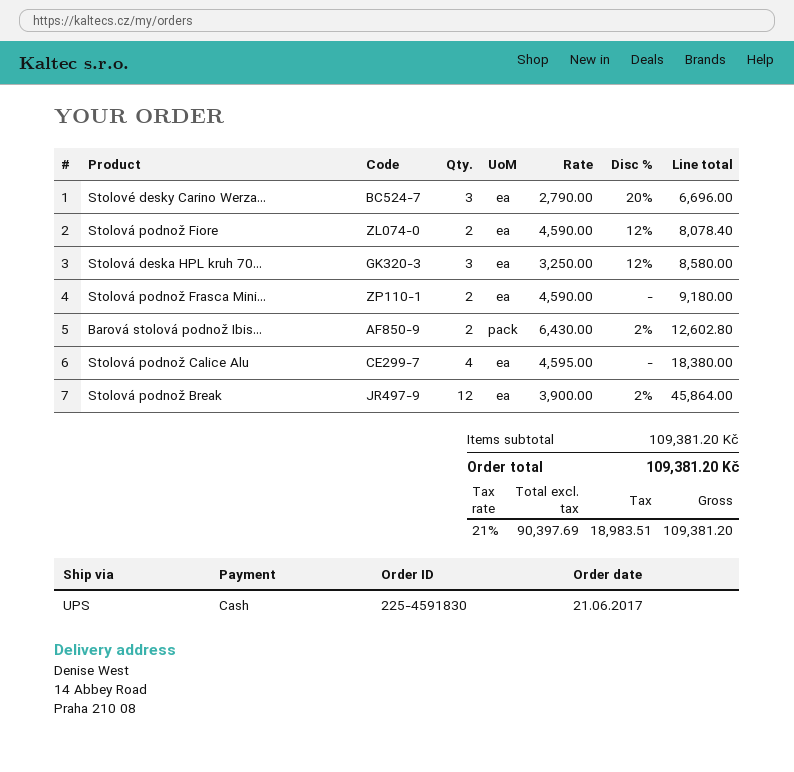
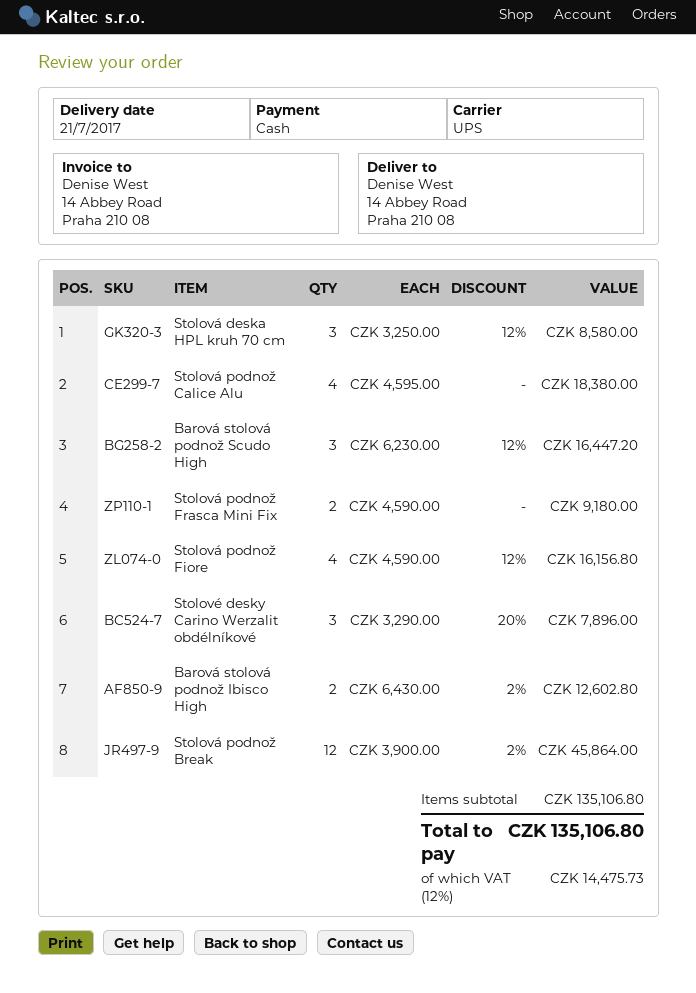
Stolové desky Carino Werza...: 3 x 2790.00 - 20% = 6696.00 -> 3 x 3290.00 - 20% = 7896.00
Stolová podnož Fiore: 2 x 4590.00 - 12% = 8078.40 -> 4 x 4590.00 - 12% = 16156.80
Barová stolová podnož Scudo High: none -> 3 x 6230.00 - 12% = 16447.20
subtotal: 109381.20 -> 135106.80
tax: 21% = 18983.51 -> 12% = 14475.73
total: 109381.20 -> 135106.80

